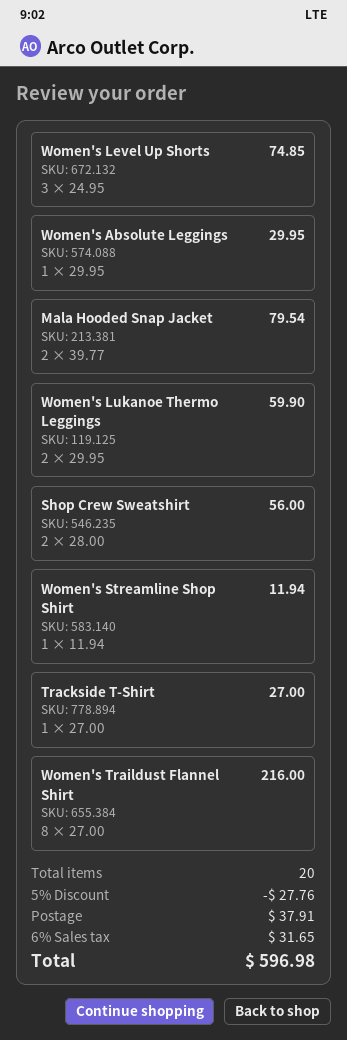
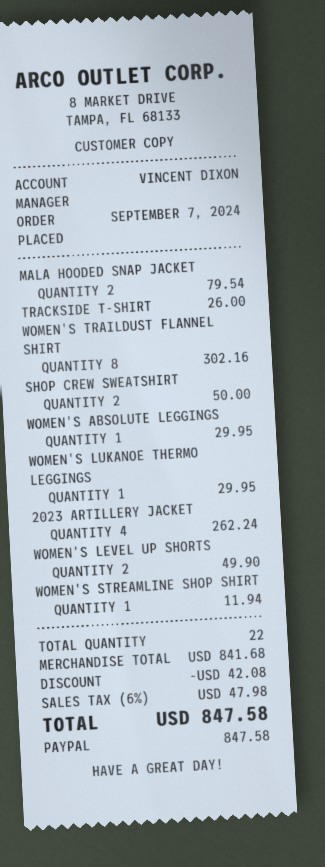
Women's Level Up Shorts: 3 for 74.85 -> 2 for 49.90
Women's Lukanoe Thermo Leggings: 2 for 59.90 -> 1 for 29.95
Shop Crew Sweatshirt: 2 for 56.00 -> 2 for 50.00
Trackside T-Shirt: 1 for 27.00 -> 1 for 26.00
Women's Traildust Flannel Shirt: 8 for 216.00 -> 8 for 302.16
2023 ARTILLERY JACKET: none -> 4 for 262.24
total quantity: 20 -> 22
discount: 27.76 -> 42.08
shipping: 37.91 -> none
tax: 6% = 31.65 -> 6% = 47.98
total: 596.98 -> 847.58

